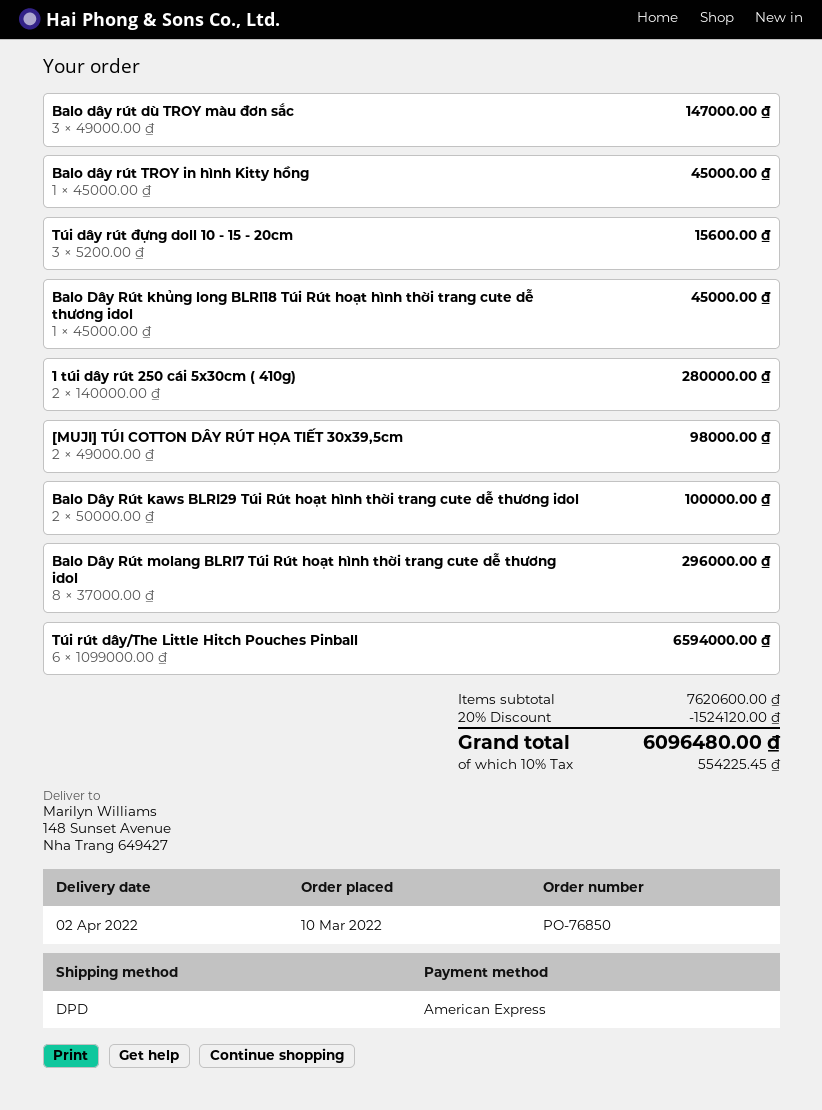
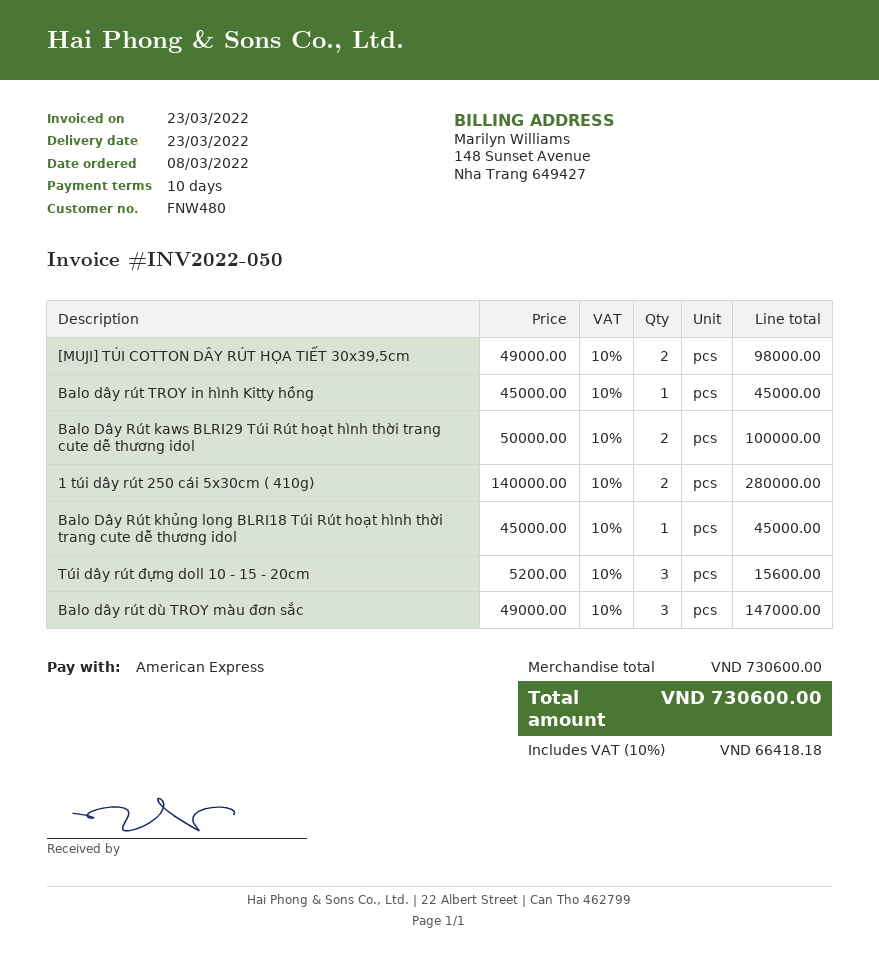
order date: 2022-03-10 -> 2022-03-08
delivery date: 2022-04-02 -> 2022-03-23
Balo Dây Rút molang BLRI7 Túi Rút hoạt hình thời trang cute dễ thương idol: 8 x 37000.00 = 296000.00 -> none
Túi rút dây/The Little Hitch Pouches Pinball: 6 x 1099000.00 = 6594000.00 -> none
subtotal: 7620600.00 -> 730600.00
discount: 20% = 1524120.00 -> none
tax: 10% = 554225.45 -> 10% = 66418.18
total: 6096480.00 -> 730600.00

